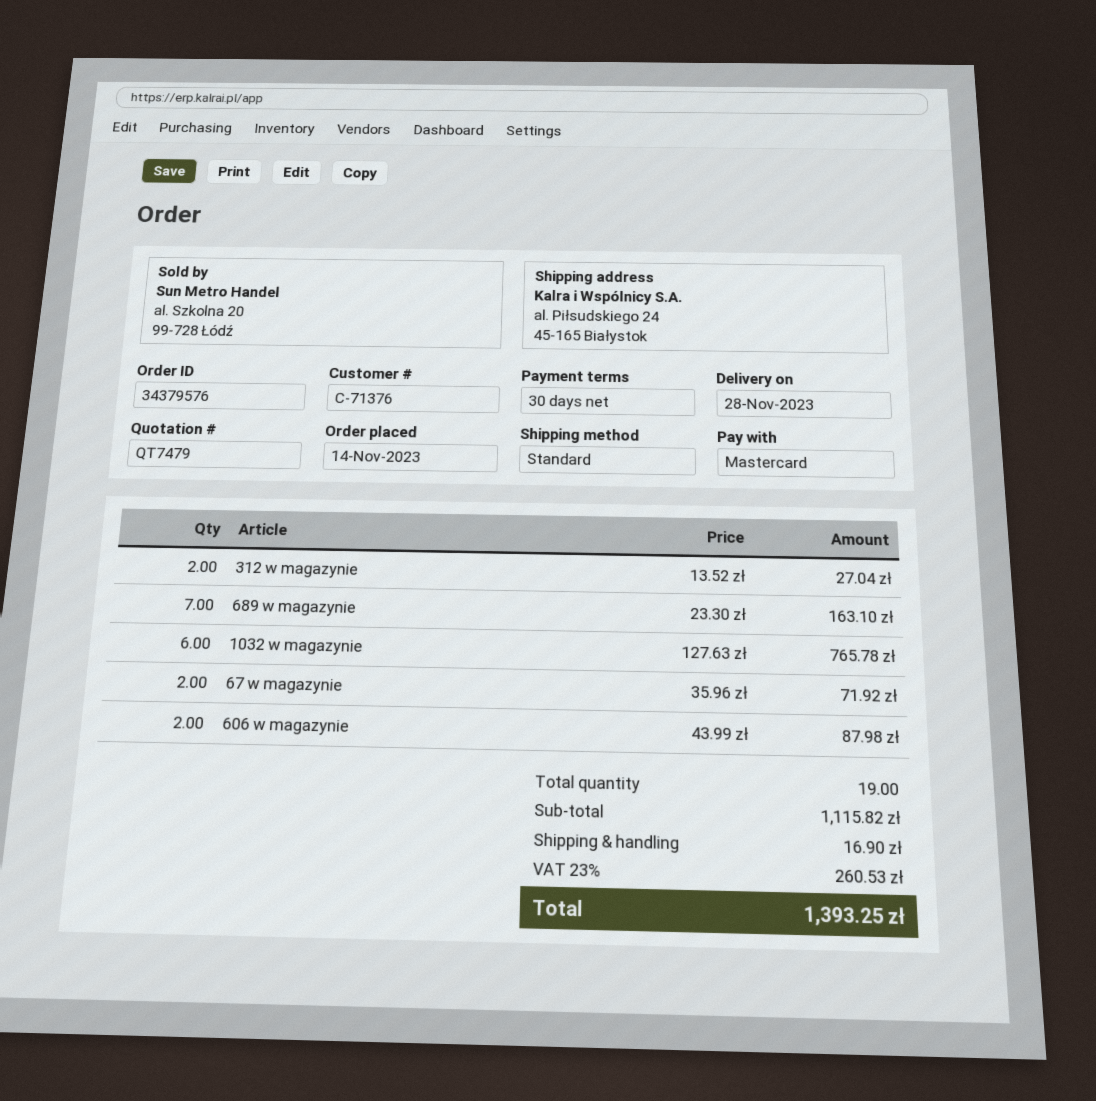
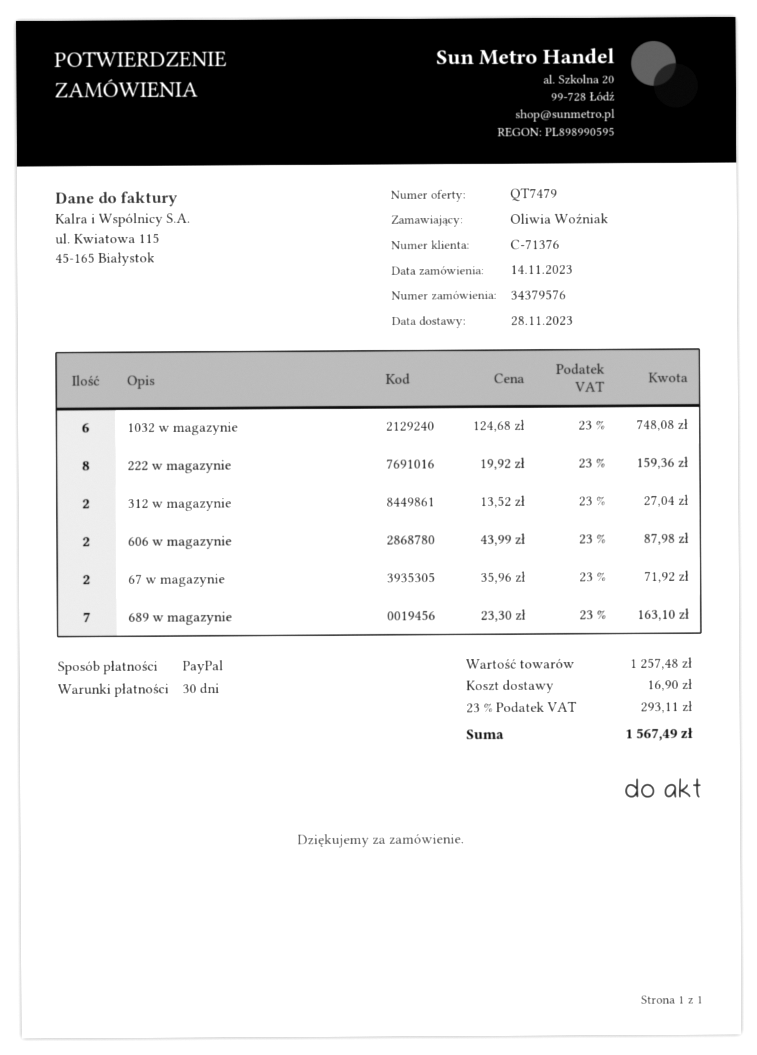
payment method: Mastercard -> PayPal
1032 w magazynie: 6 x 127.63 = 765.78 -> 6 x 124.68 = 748.08
222 w magazynie: none -> 8 x 19.92 = 159.36
subtotal: 1115.82 -> 1257.48
tax: 23% = 260.53 -> 23% = 293.11
total: 1393.25 -> 1567.49

